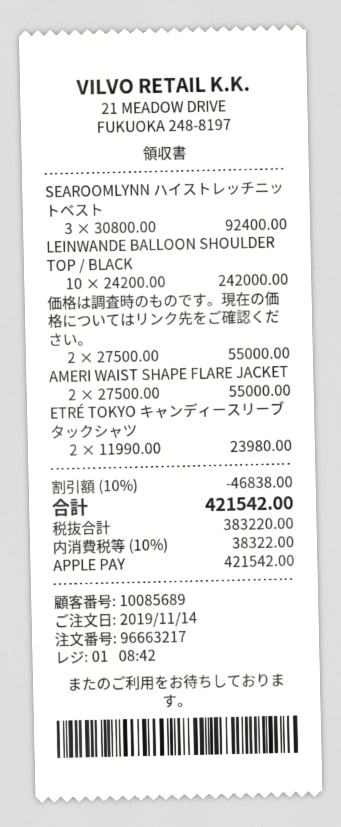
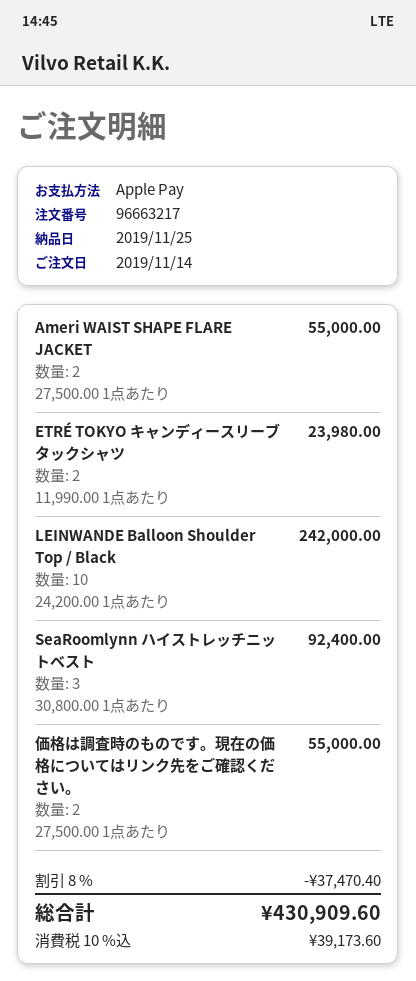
discount: 10% = 46838.00 -> 8% = 37470.40
tax: 10% = 38322.00 -> 10% = 39173.60
total: 421542.00 -> 430909.60

